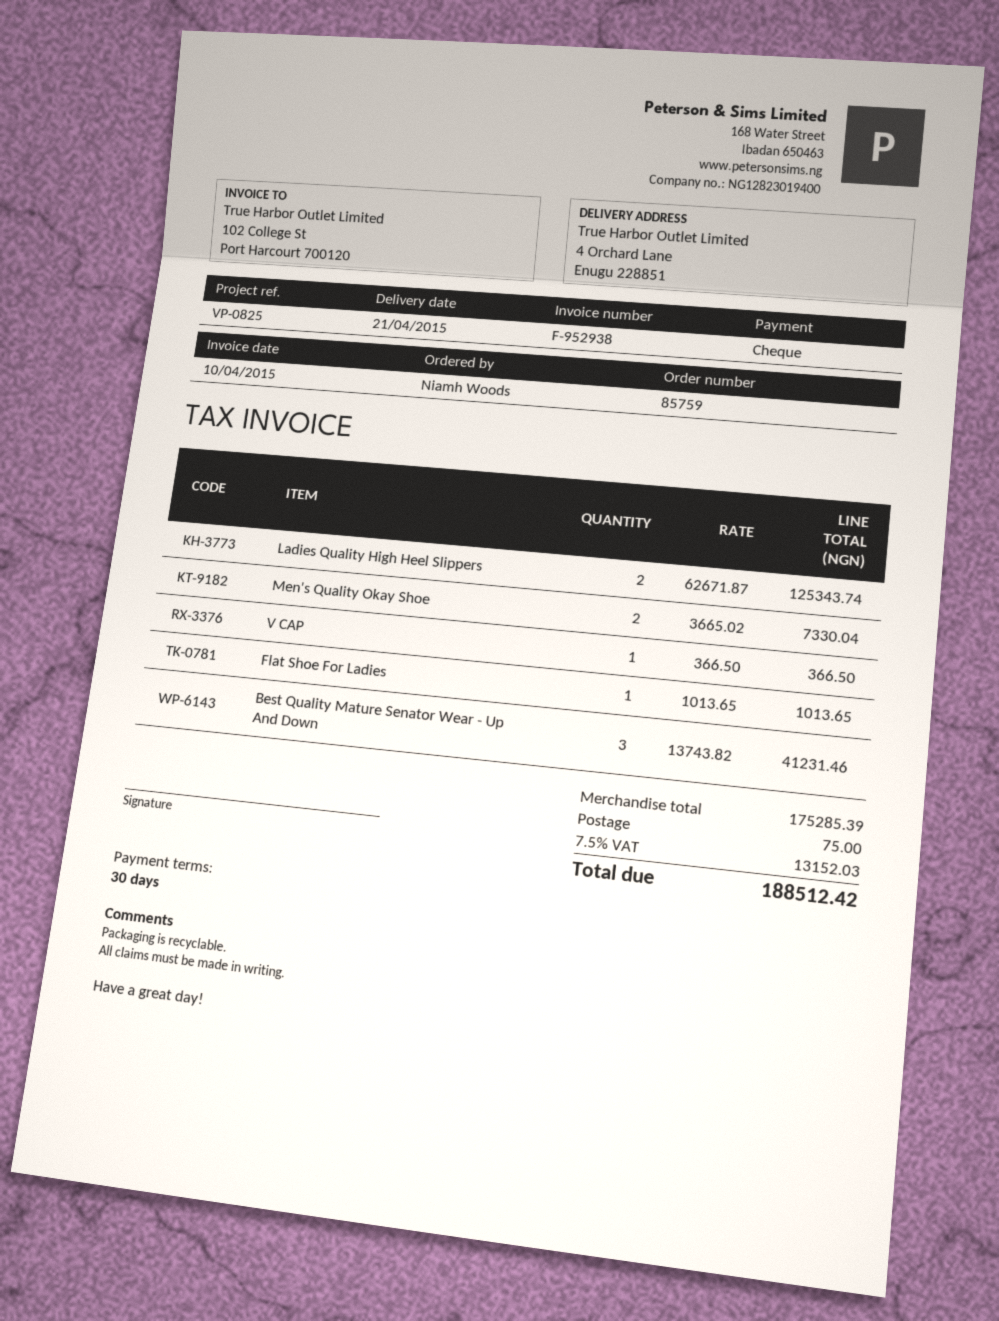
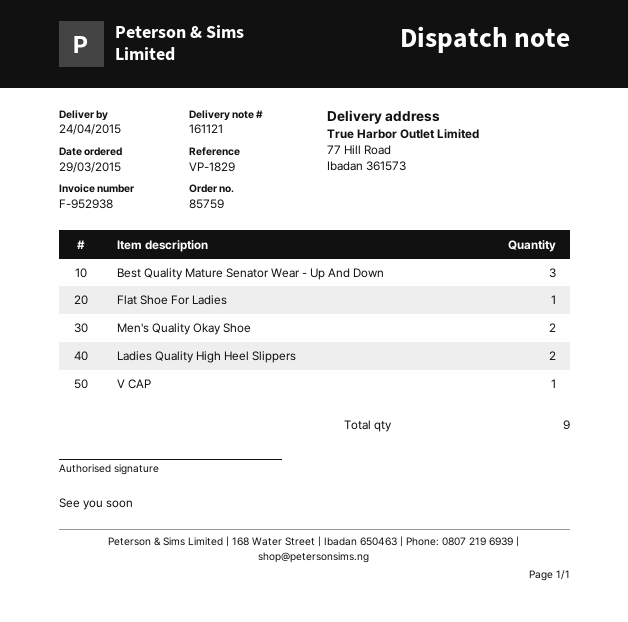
delivery date: 2015-04-21 -> 2015-04-24
reference: VP-0825 -> VP-1829
ship to: 4 Orchard Lane, Enugu 228851 -> 77 Hill Road, Ibadan 361573

